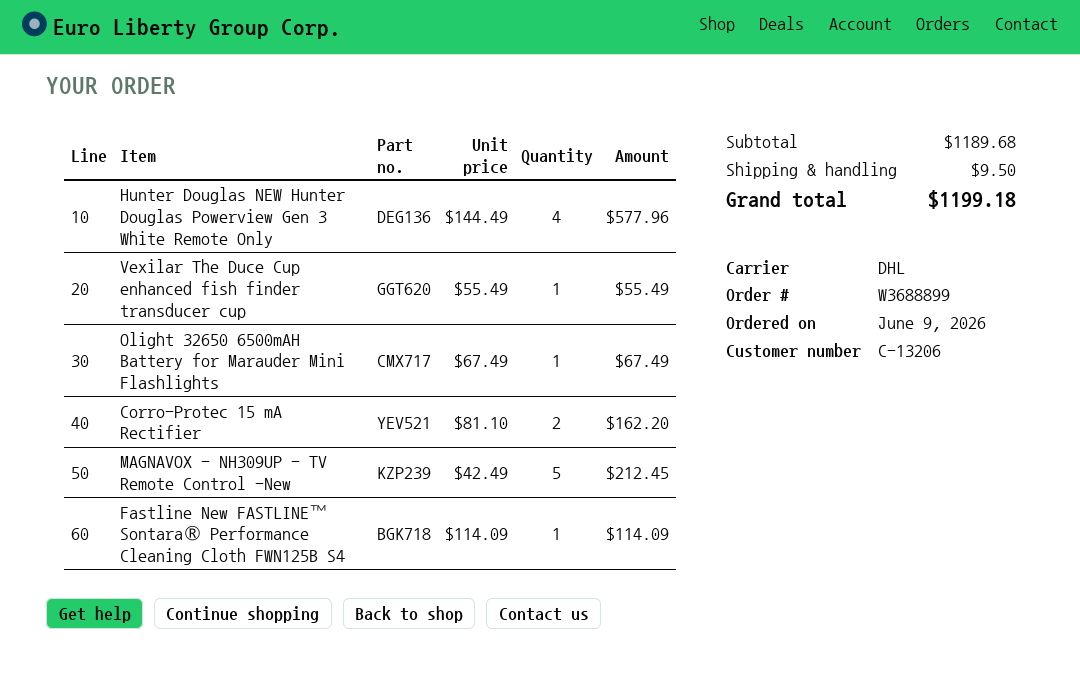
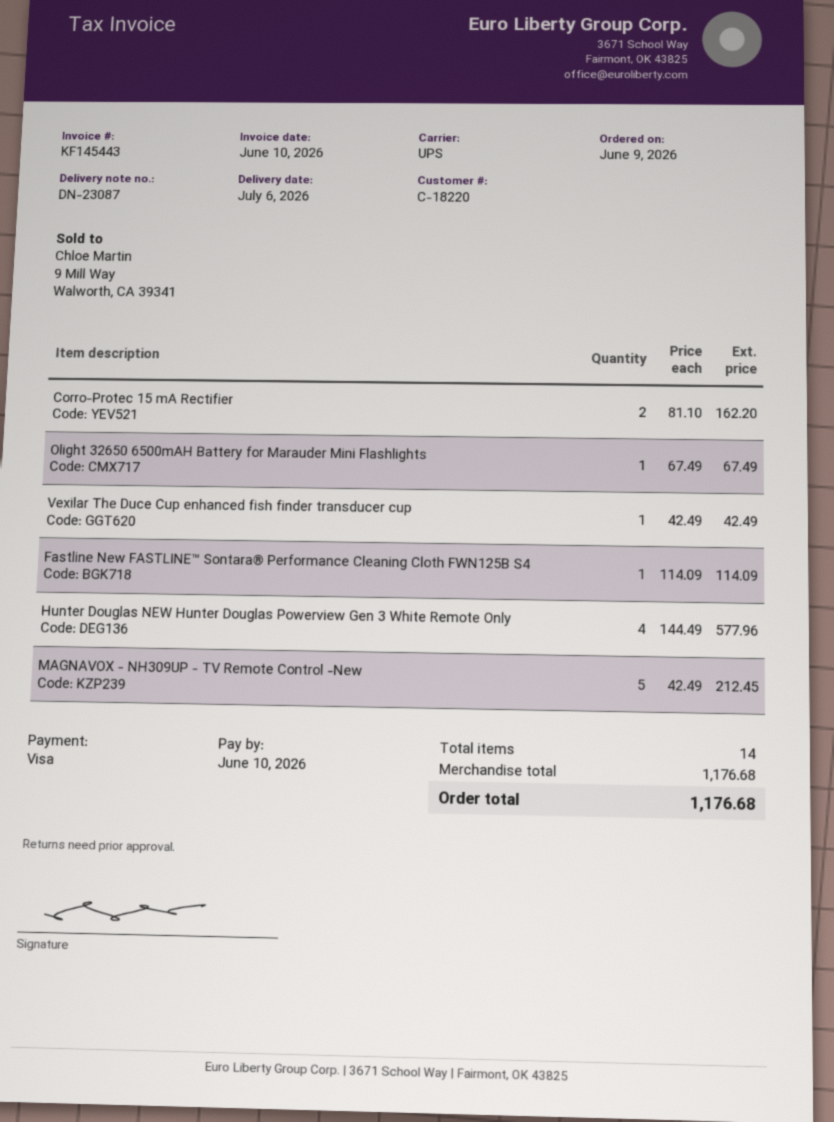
customer number: C-13206 -> C-18220
shipping method: DHL -> UPS
Vexilar The Duce Cup enhanced fish finder transducer cup: 1 x 55.49 = 55.49 -> 1 x 42.49 = 42.49
subtotal: 1189.68 -> 1176.68
shipping: 9.50 -> none
total: 1199.18 -> 1176.68

